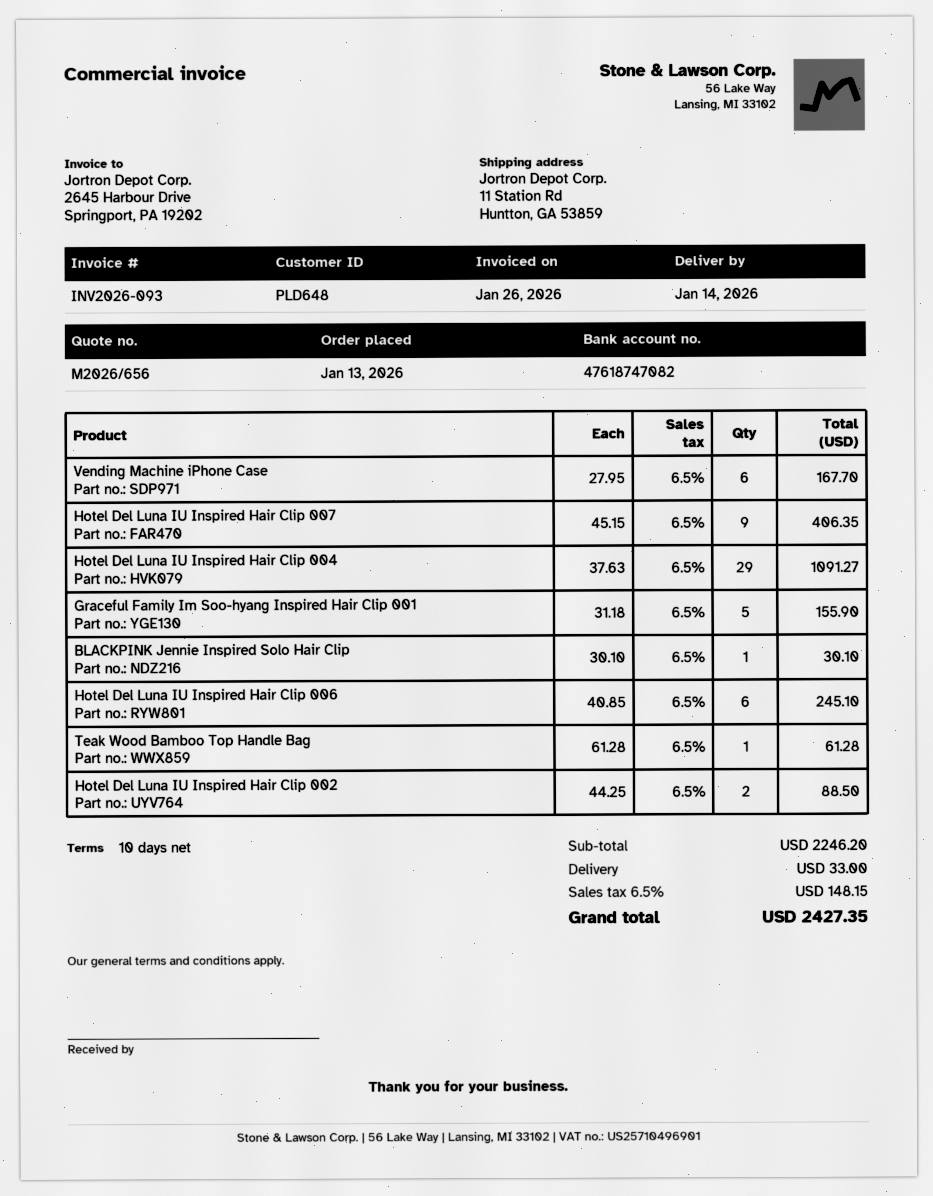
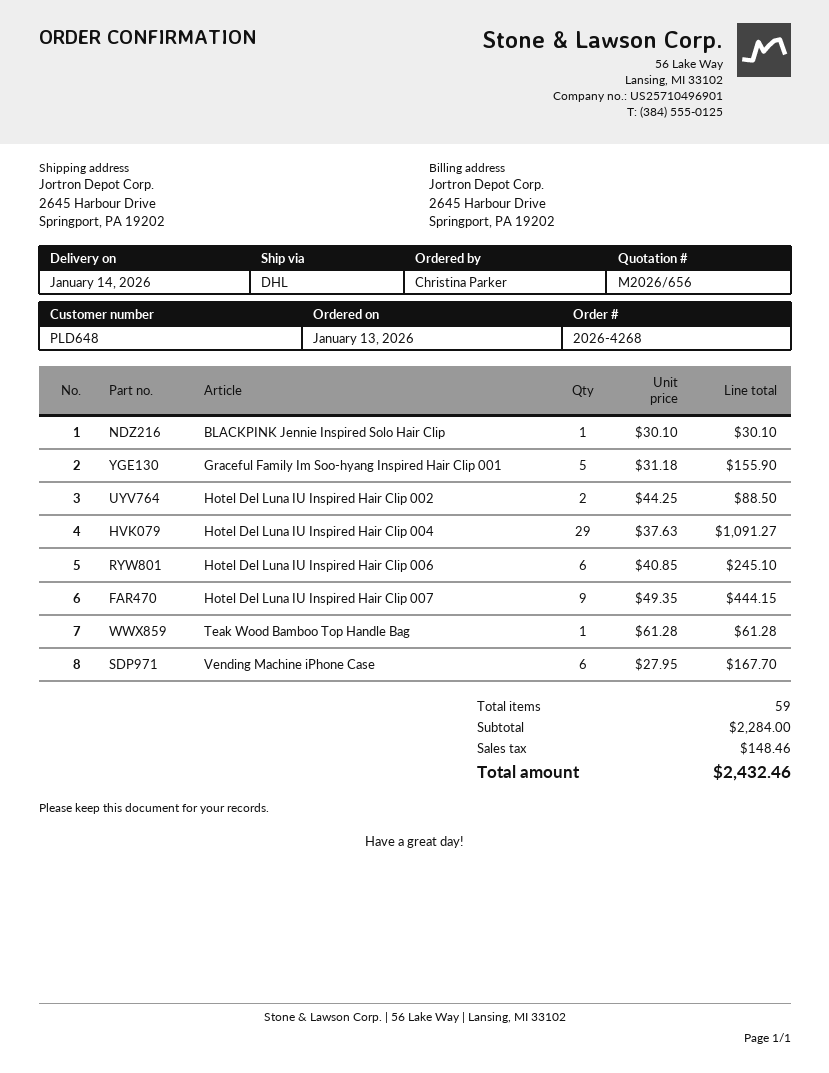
ship to: 11 Station Rd, Huntton, GA 53859 -> 2645 Harbour Drive, Springport, PA 19202
Hotel Del Luna IU Inspired Hair Clip 007: 9 x 45.15 = 406.35 -> 9 x 49.35 = 444.15
subtotal: 2246.20 -> 2284.00
shipping: 33.00 -> none
tax: 148.15 -> 148.46
total: 2427.35 -> 2432.46

